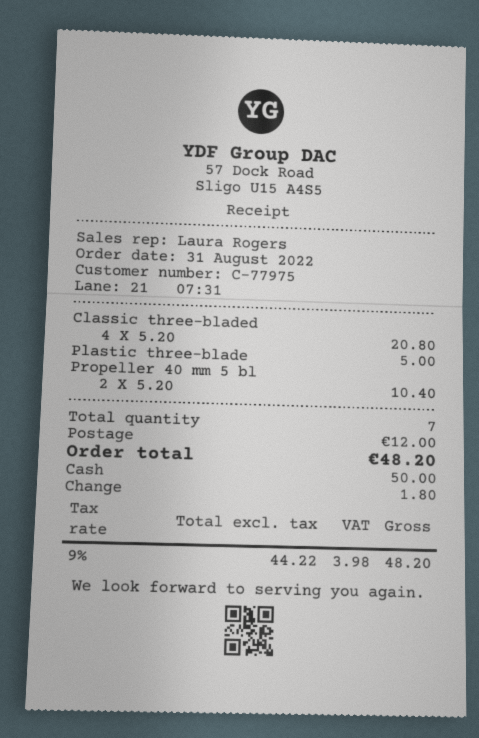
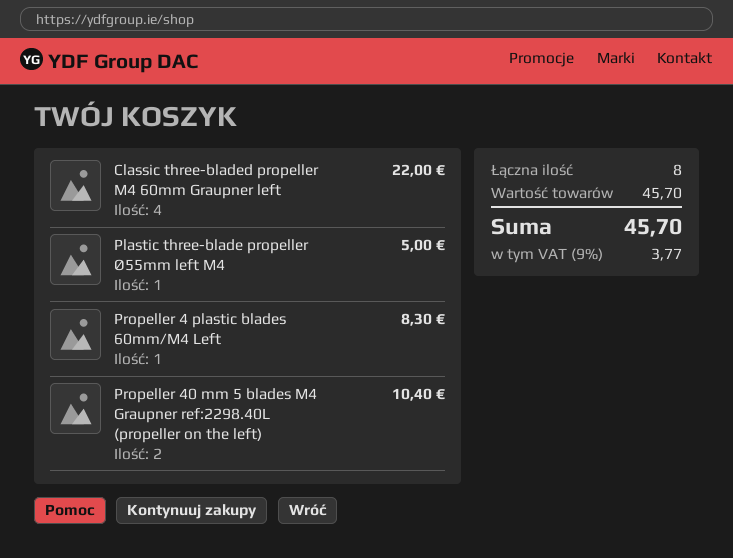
Classic three-bladed: 4 for 20.80 -> 4 for 22.00
Propeller 4 plastic blades 60mm/M4 Left: none -> 1 for 8.30
total quantity: 7 -> 8
shipping: 12.00 -> none
tax: 9% = 3.98 -> 9% = 3.77
total: 48.20 -> 45.70

